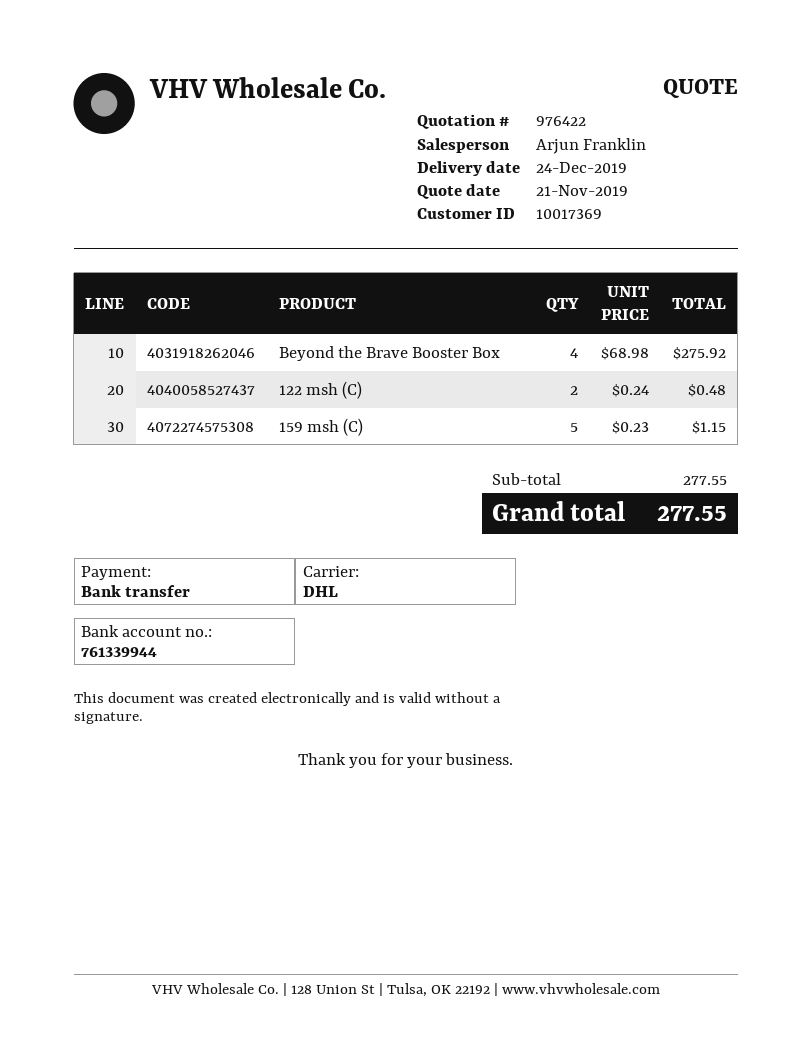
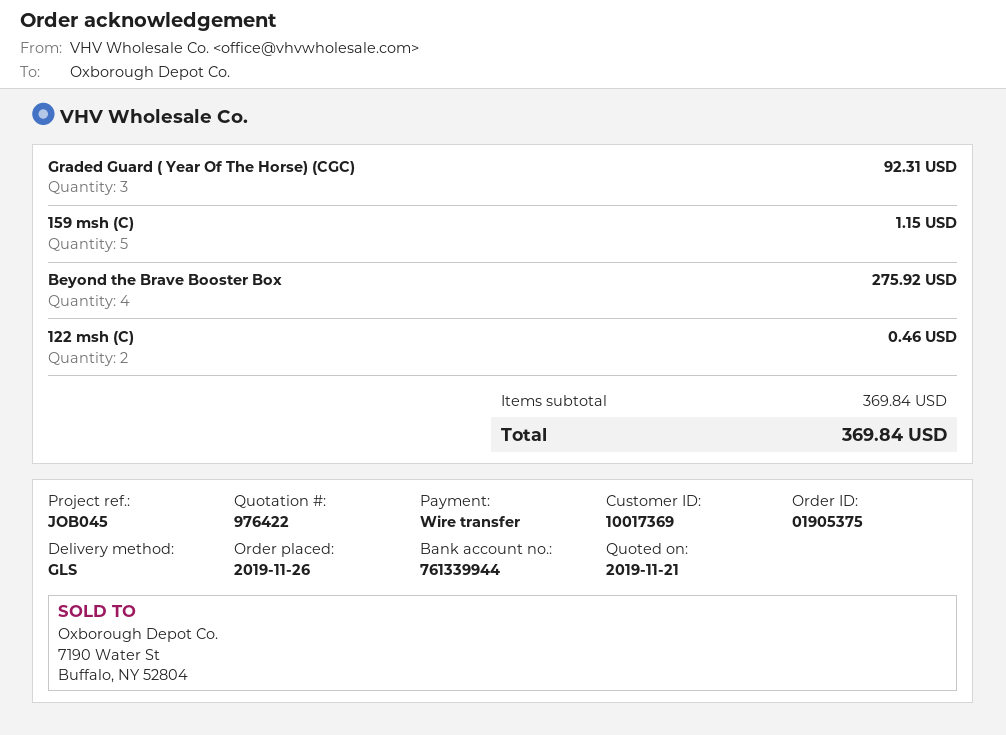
shipping method: DHL -> GLS
122 msh (C): 2 for 0.48 -> 2 for 0.46
Graded Guard ( Year Of The Horse) (CGC): none -> 3 for 92.31
subtotal: 277.55 -> 369.84
total: 277.55 -> 369.84

